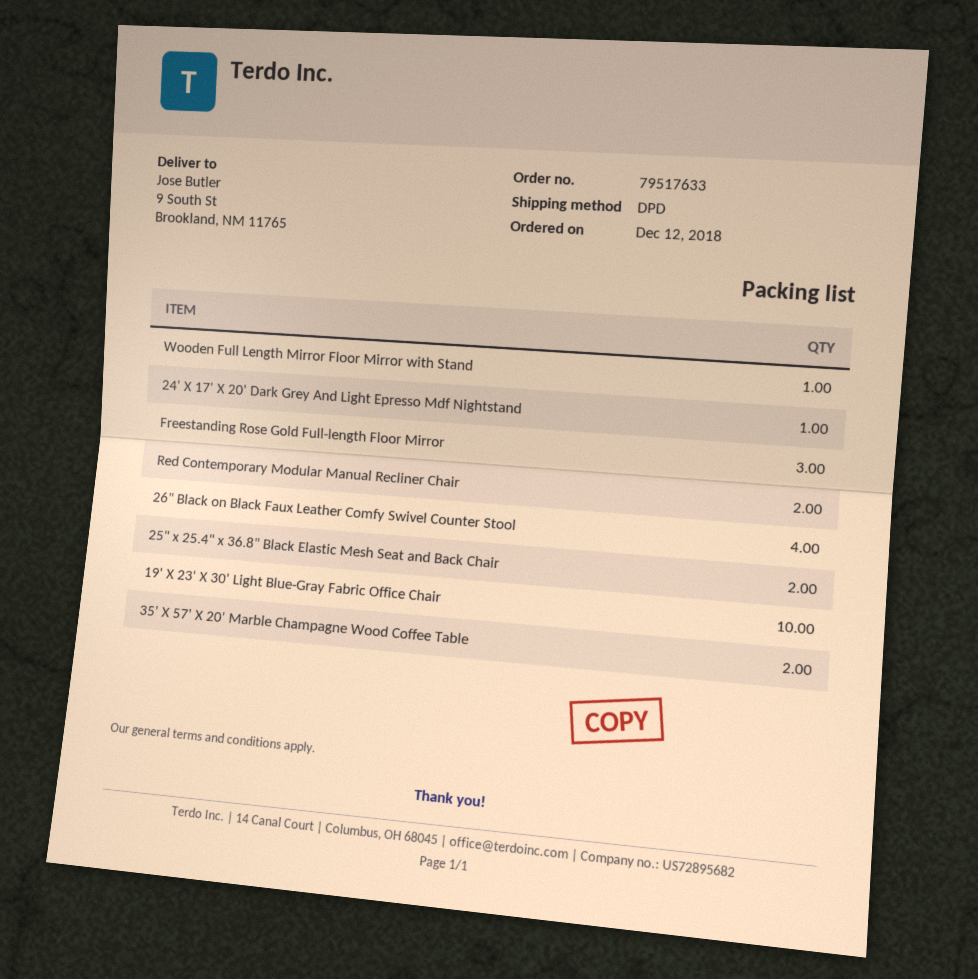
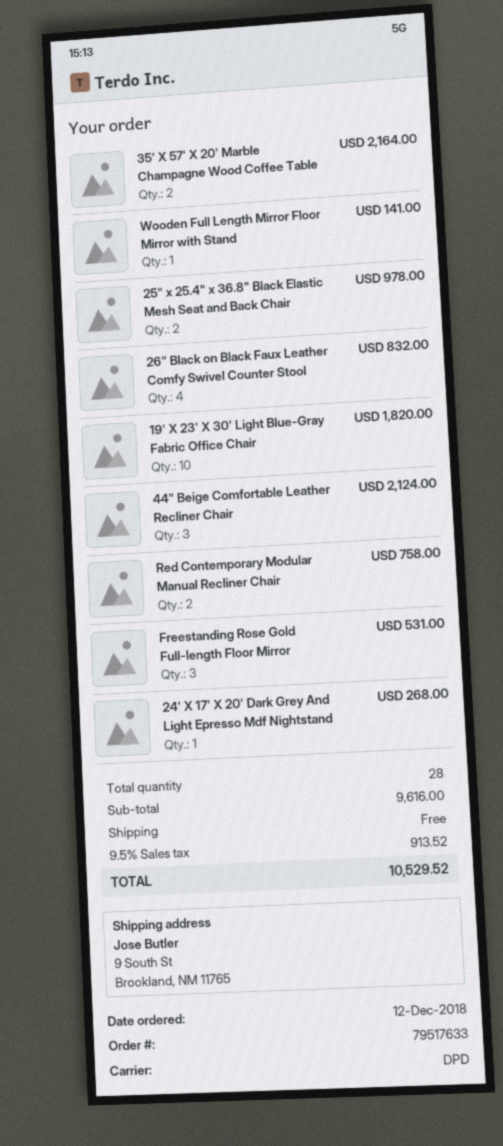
44" Beige Comfortable Leather Recliner Chair: none -> 3

